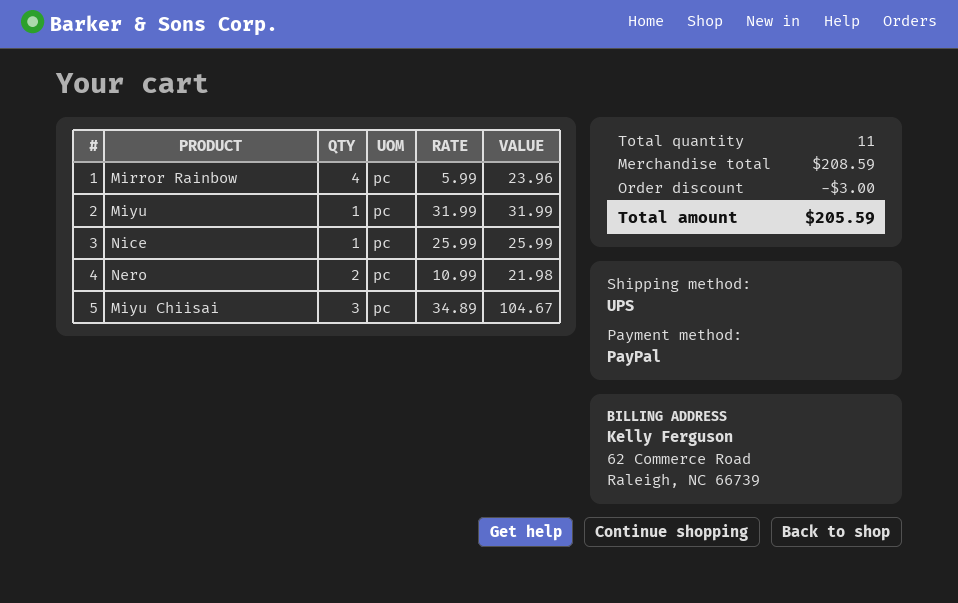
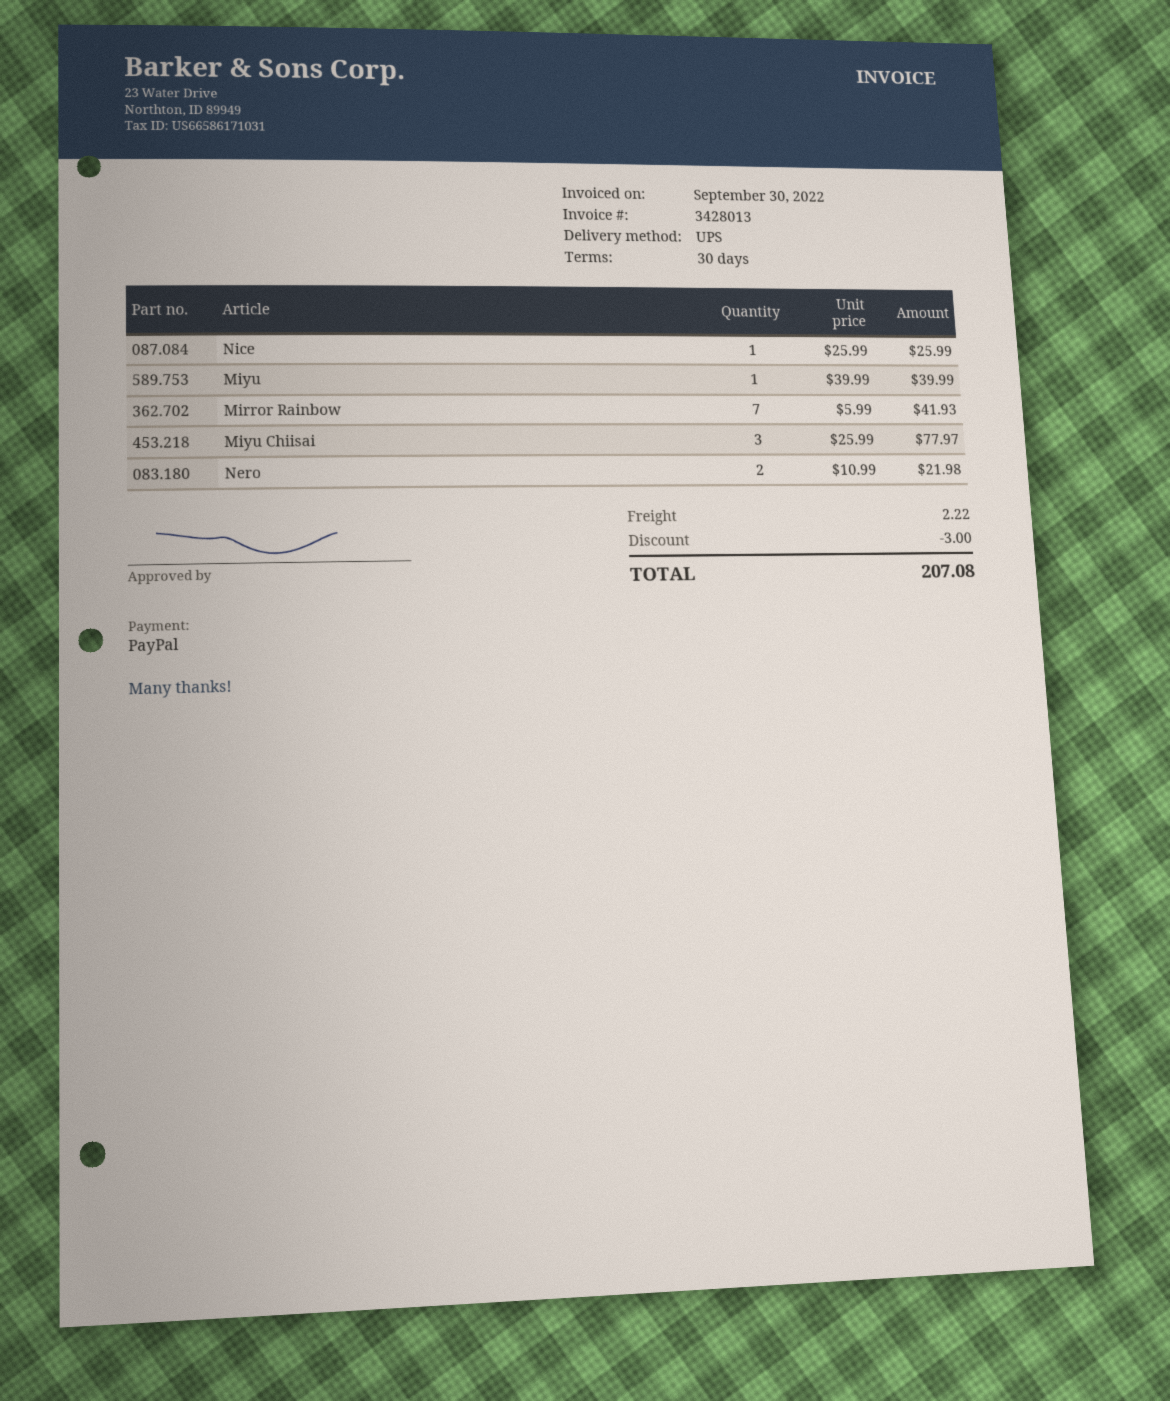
Mirror Rainbow: 4 x 5.99 = 23.96 -> 7 x 5.99 = 41.93
Miyu: 1 x 31.99 = 31.99 -> 1 x 39.99 = 39.99
Miyu Chiisai: 3 x 34.89 = 104.67 -> 3 x 25.99 = 77.97
shipping: none -> 2.22
total: 205.59 -> 207.08

